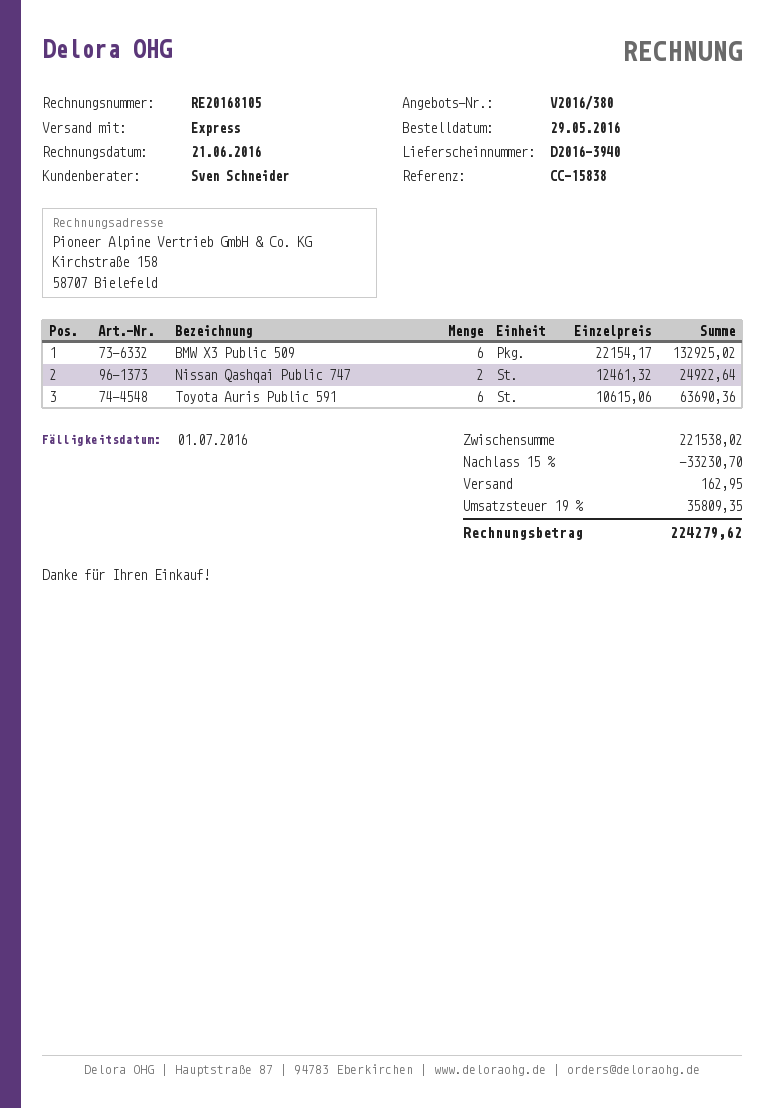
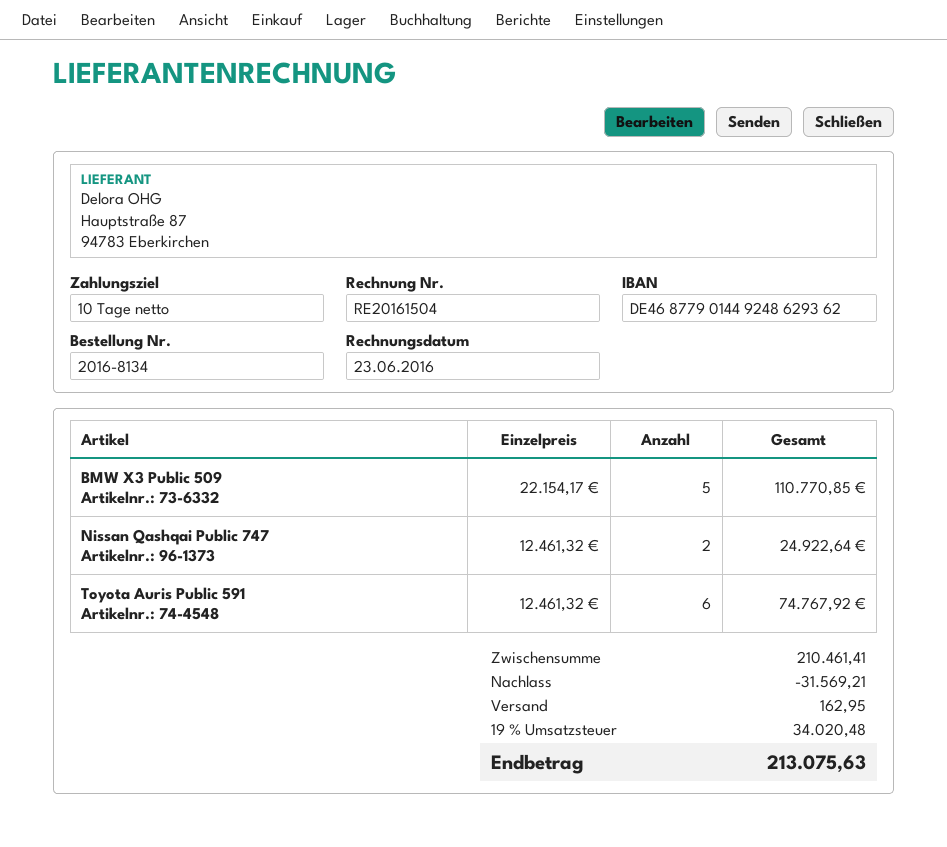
invoice number: RE20168105 -> RE20161504
invoice date: 2016-06-21 -> 2016-06-23
BMW X3 Public 509: 6 x 22154.17 = 132925.02 -> 5 x 22154.17 = 110770.85
Toyota Auris Public 591: 6 x 10615.06 = 63690.36 -> 6 x 12461.32 = 74767.92
subtotal: 221538.02 -> 210461.41
discount: 33230.70 -> 31569.21
tax: 19% = 35809.35 -> 19% = 34020.48
total: 224279.62 -> 213075.63

